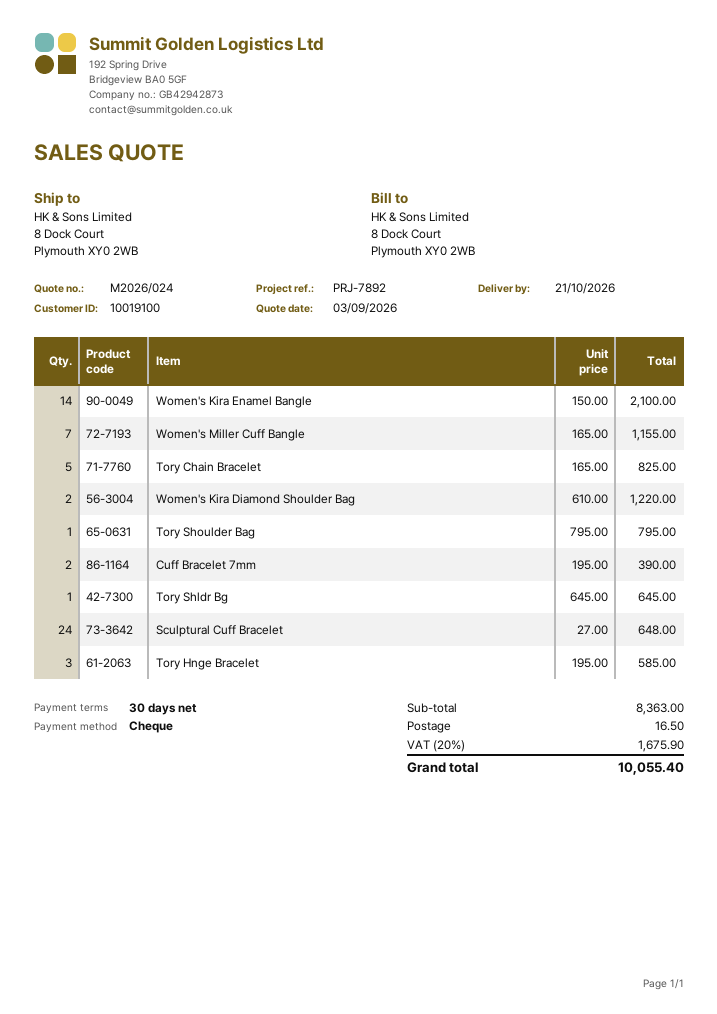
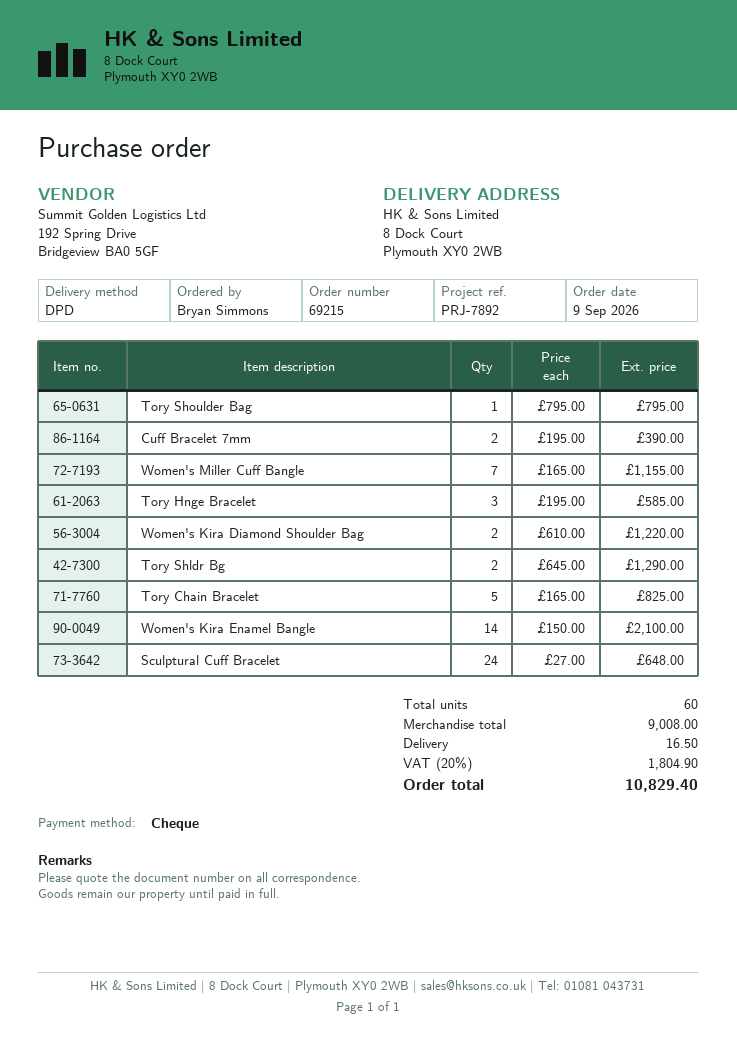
Tory Shldr Bg: 1 x 645.00 = 645.00 -> 2 x 645.00 = 1290.00
subtotal: 8363.00 -> 9008.00
tax: 20% = 1675.90 -> 20% = 1804.90
total: 10055.40 -> 10829.40

